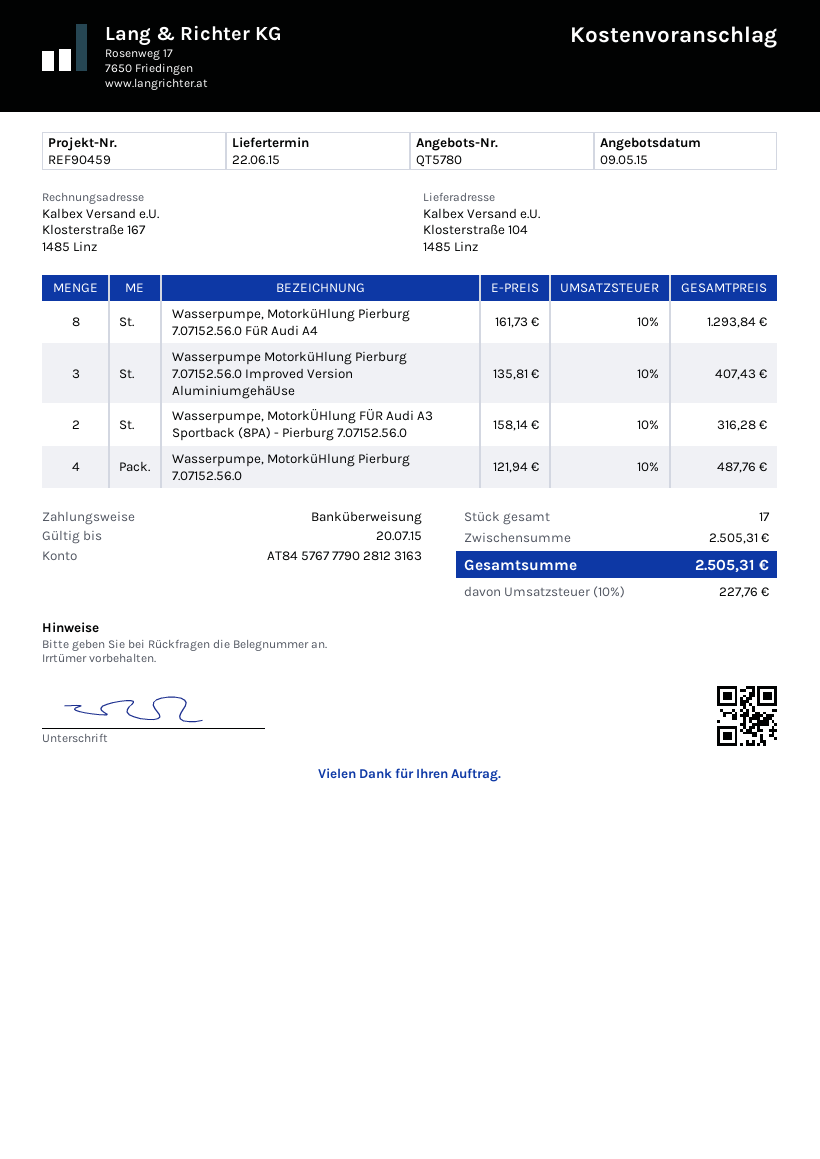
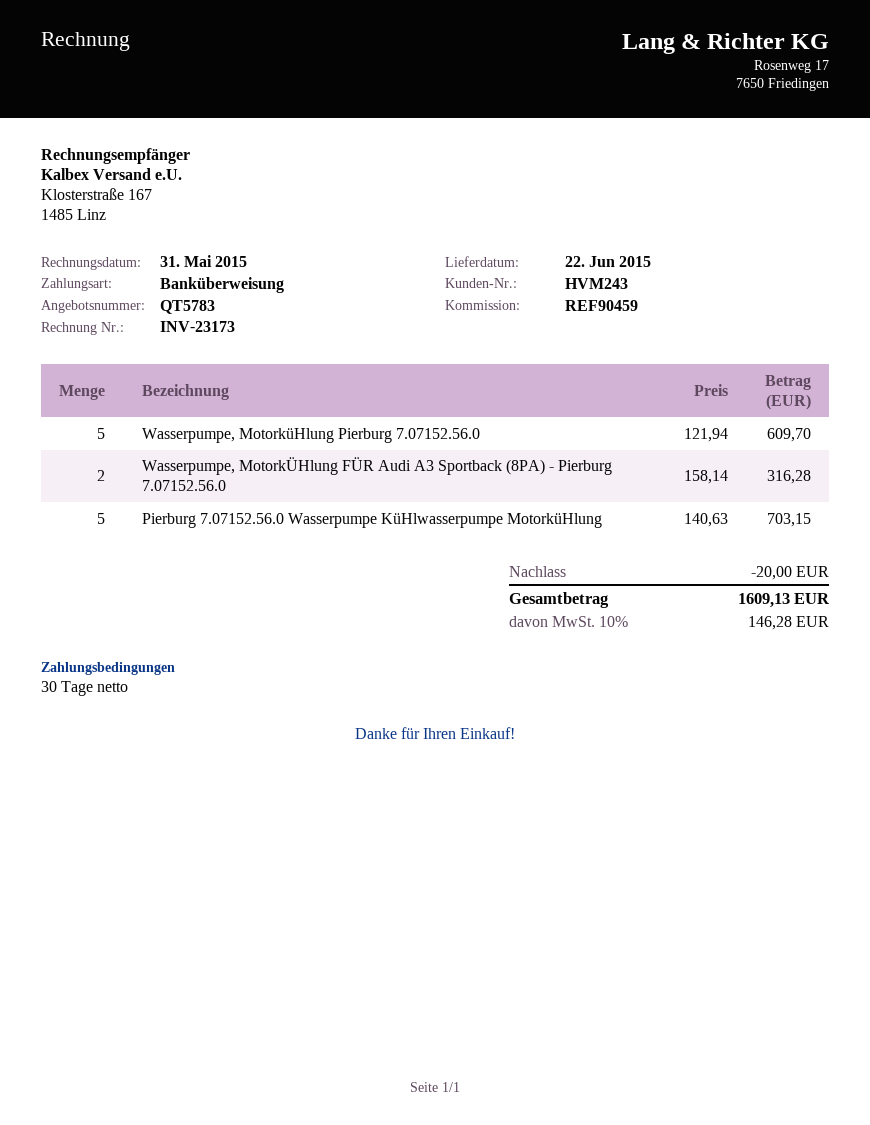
quote number: QT5780 -> QT5783
Wasserpumpe, MotorküHlung Pierburg 7.07152.56.0 FüR Audi A4: 8 x 161.73 = 1293.84 -> none
Wasserpumpe MotorküHlung Pierburg 7.07152.56.0 Improved Version AluminiumgehäUse: 3 x 135.81 = 407.43 -> none
Wasserpumpe, MotorküHlung Pierburg 7.07152.56.0: 4 x 121.94 = 487.76 -> 5 x 121.94 = 609.70
Pierburg 7.07152.56.0 Wasserpumpe KüHlwasserpumpe MotorküHlung: none -> 5 x 140.63 = 703.15
discount: none -> 20.00
tax: 10% = 227.76 -> 10% = 146.28
total: 2505.31 -> 1609.13

